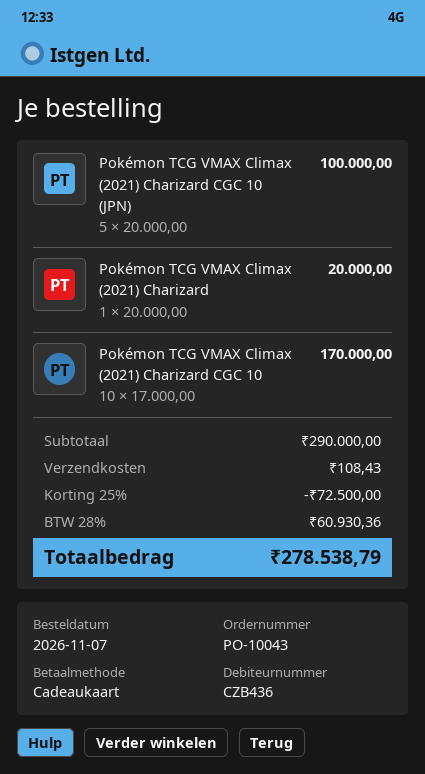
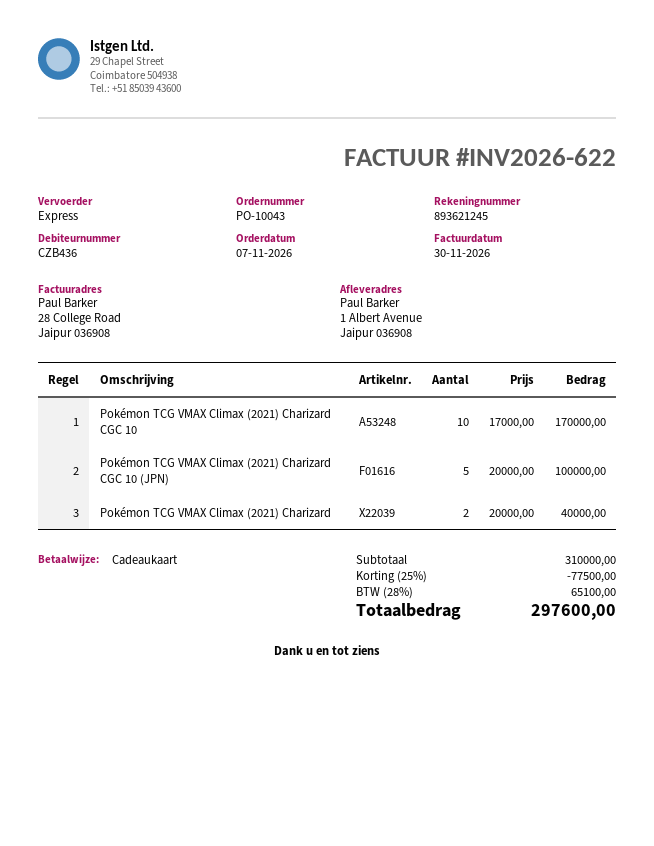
Pokémon TCG VMAX Climax (2021) Charizard: 1 x 20000.00 = 20000.00 -> 2 x 20000.00 = 40000.00
subtotal: 290000.00 -> 310000.00
discount: 25% = 72500.00 -> 25% = 77500.00
shipping: 108.43 -> none
tax: 28% = 60930.36 -> 28% = 65100.00
total: 278538.79 -> 297600.00

